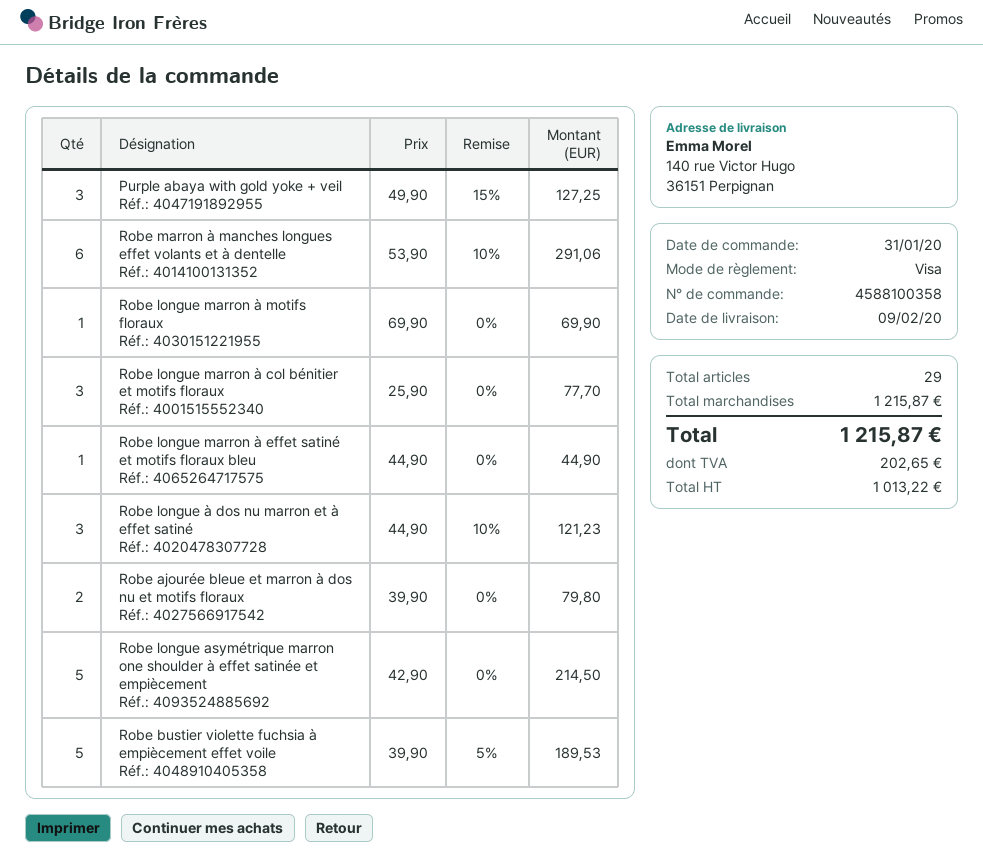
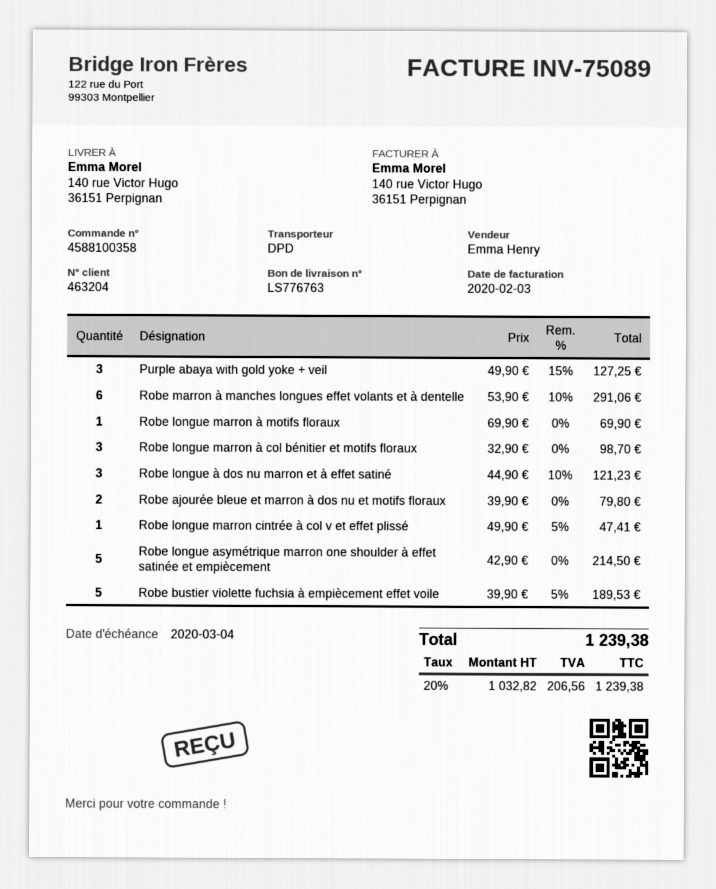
Robe longue marron à col bénitier et motifs floraux: 3 x 25.90 = 77.70 -> 3 x 32.90 = 98.70
Robe longue marron à effet satiné et motifs floraux bleu: 1 x 44.90 = 44.90 -> none
Robe longue marron cintrée à col v et effet plissé: none -> 1 x 49.90 - 5% = 47.41
net: 1013.22 -> 1032.82
tax: 202.65 -> 206.56
total: 1215.87 -> 1239.38

